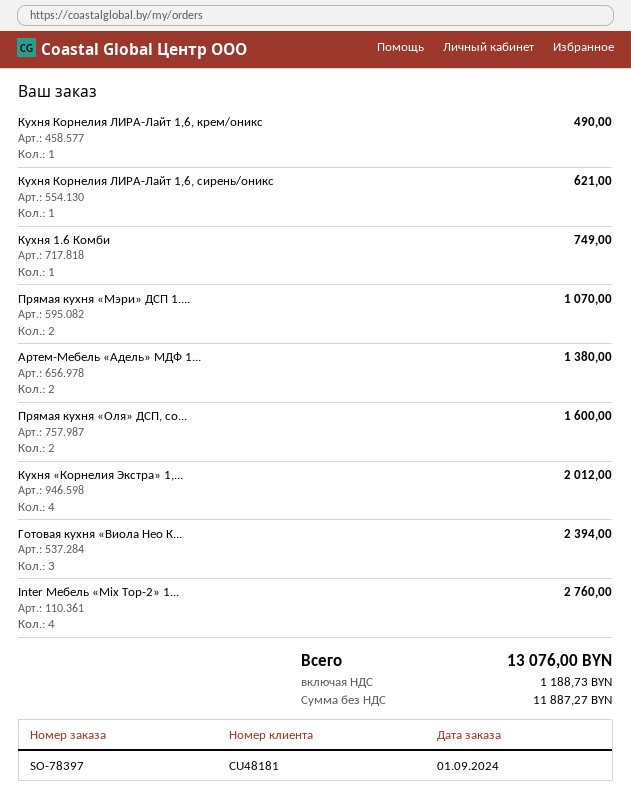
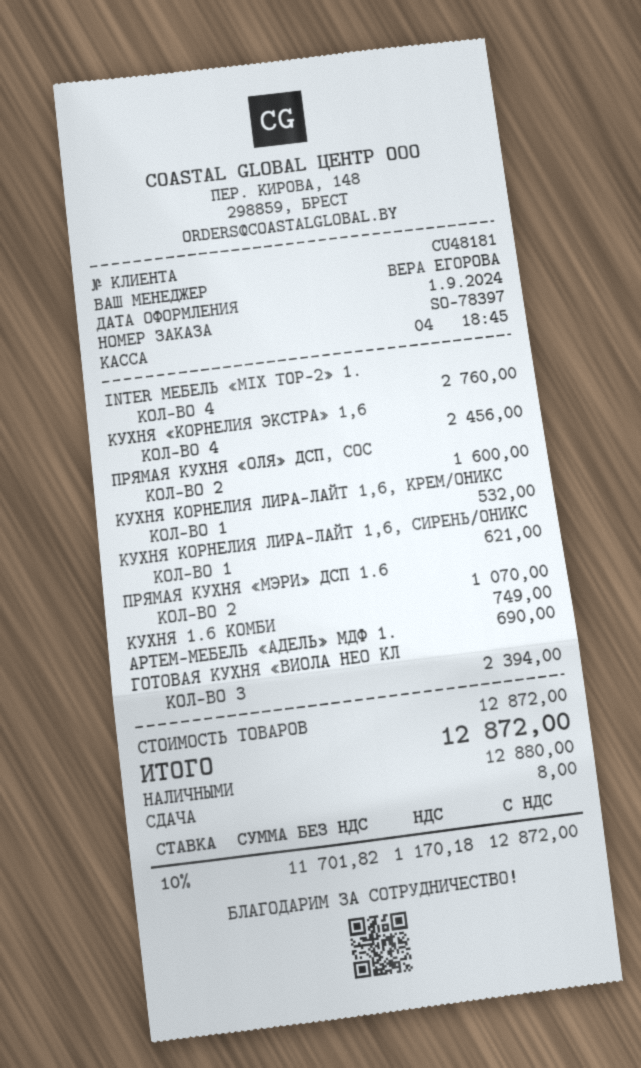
Кухня Корнелия ЛИРА-Лайт 1,6, крем/оникс: 1 for 490.00 -> 1 for 532.00
Артем-Мебель «Адель» МДФ 1...: 2 for 1380.00 -> 1 for 690.00
Кухня «Корнелия Экстра» 1,...: 4 for 2012.00 -> 4 for 2456.00
net: 11887.27 -> 11701.82
tax: 1188.73 -> 1170.18
total: 13076.00 -> 12872.00

